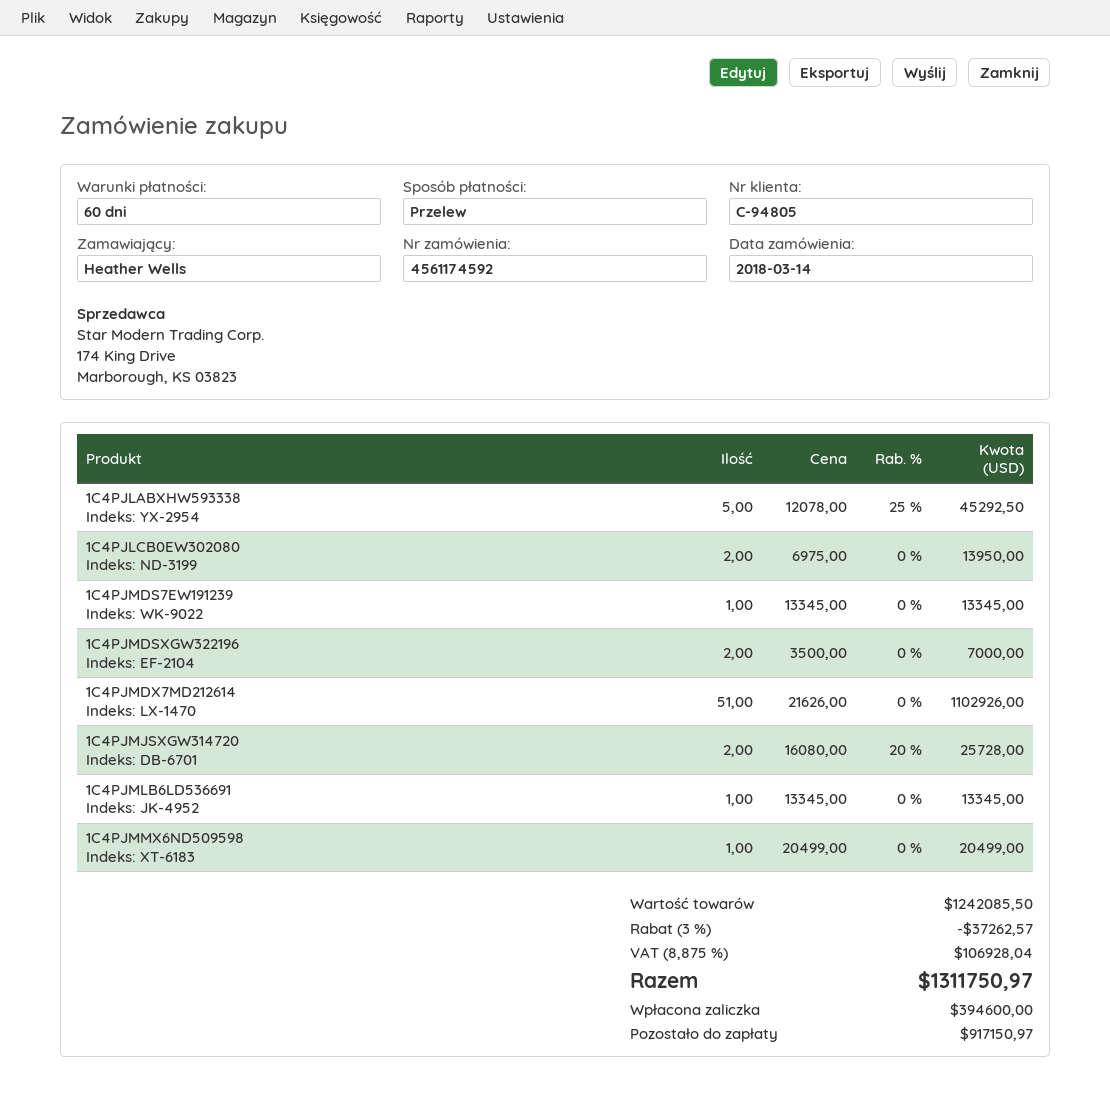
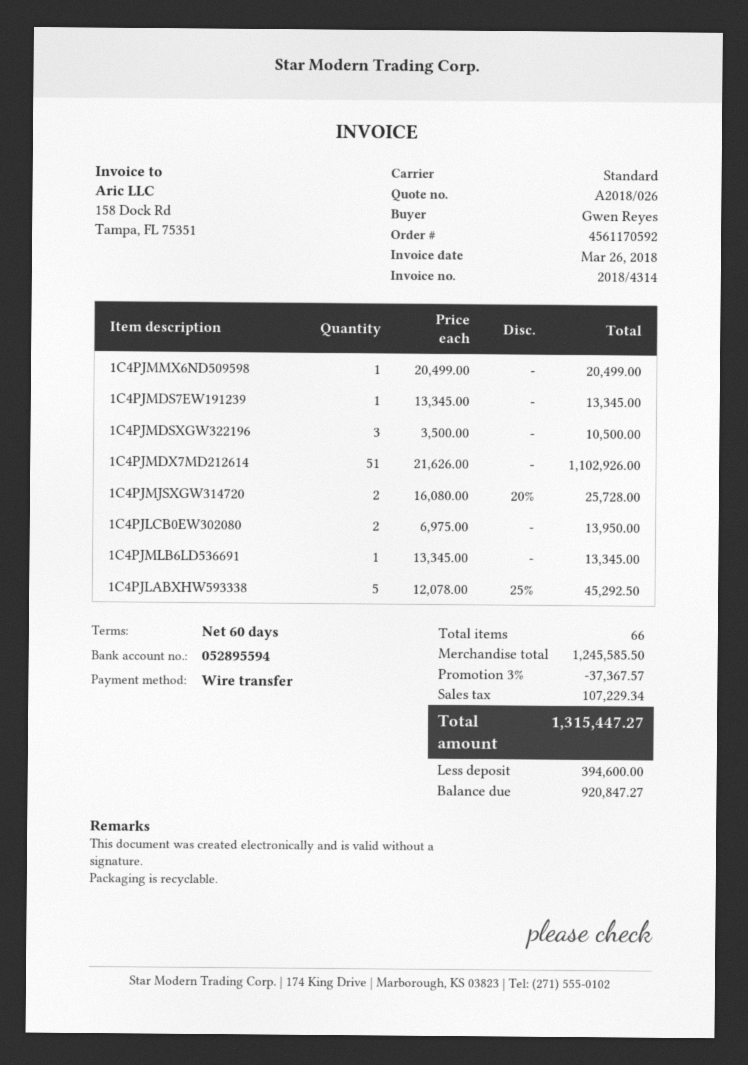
order number: 4561174592 -> 4561170592
ordered by: Heather Wells -> Gwen Reyes
1C4PJMDSXGW322196: 2 x 3500.00 = 7000.00 -> 3 x 3500.00 = 10500.00
subtotal: 1242085.50 -> 1245585.50
discount: 3% = 37262.57 -> 3% = 37367.57
tax: 106928.04 -> 107229.34
total: 1311750.97 -> 1315447.27
balance: 917150.97 -> 920847.27

